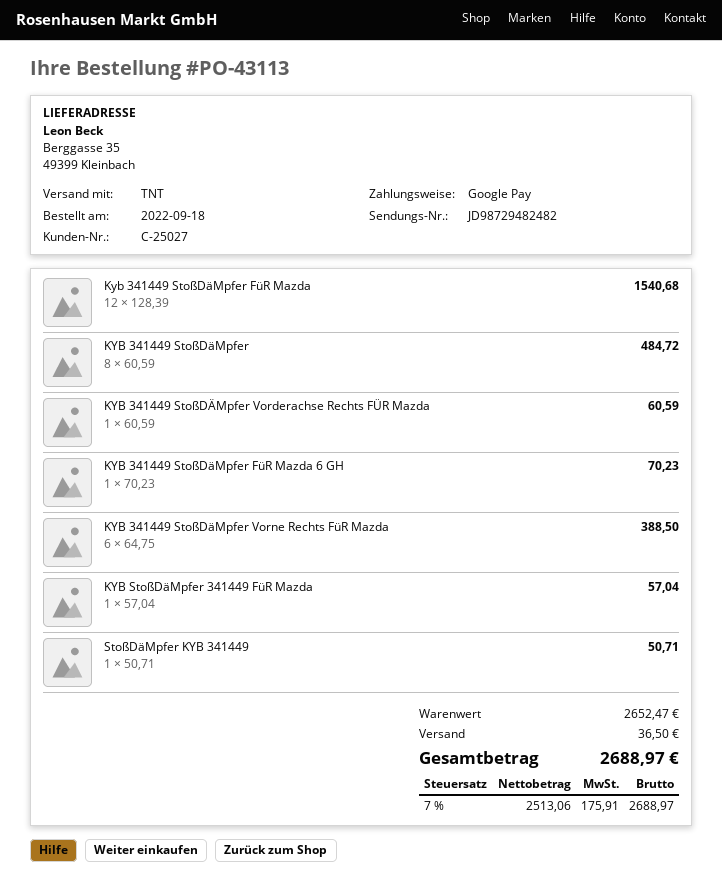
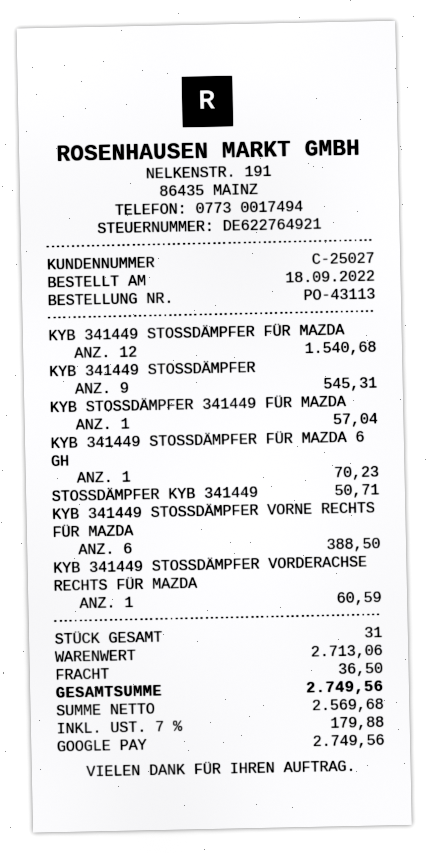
KYB 341449 StoßDäMpfer: 8 for 484.72 -> 9 for 545.31
subtotal: 2652.47 -> 2713.06
net: 2513.06 -> 2569.68
tax: 7% = 175.91 -> 7% = 179.88
total: 2688.97 -> 2749.56

